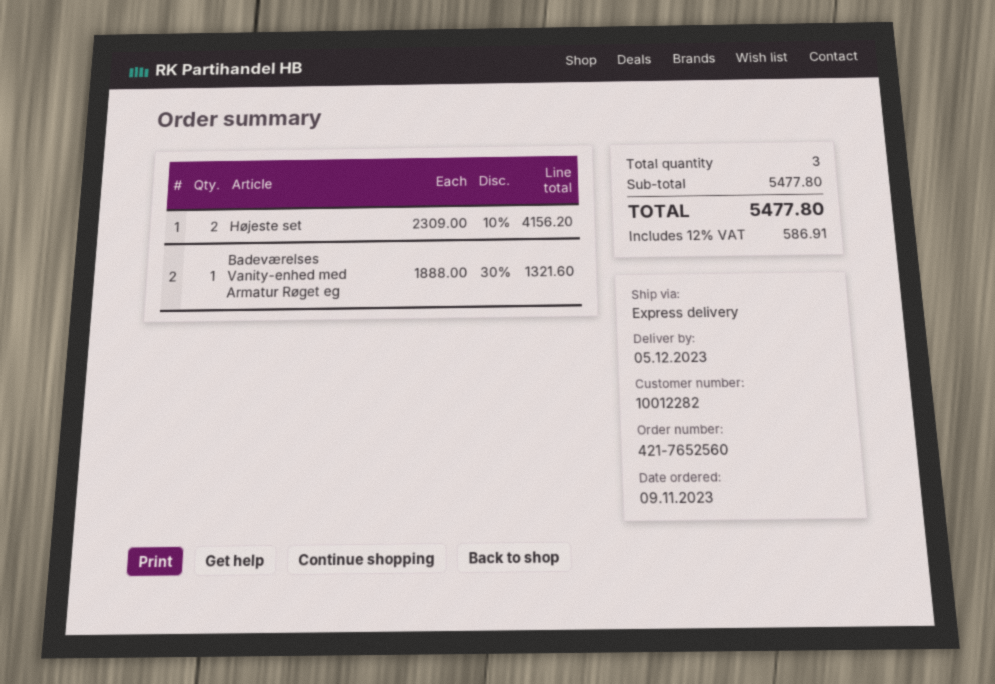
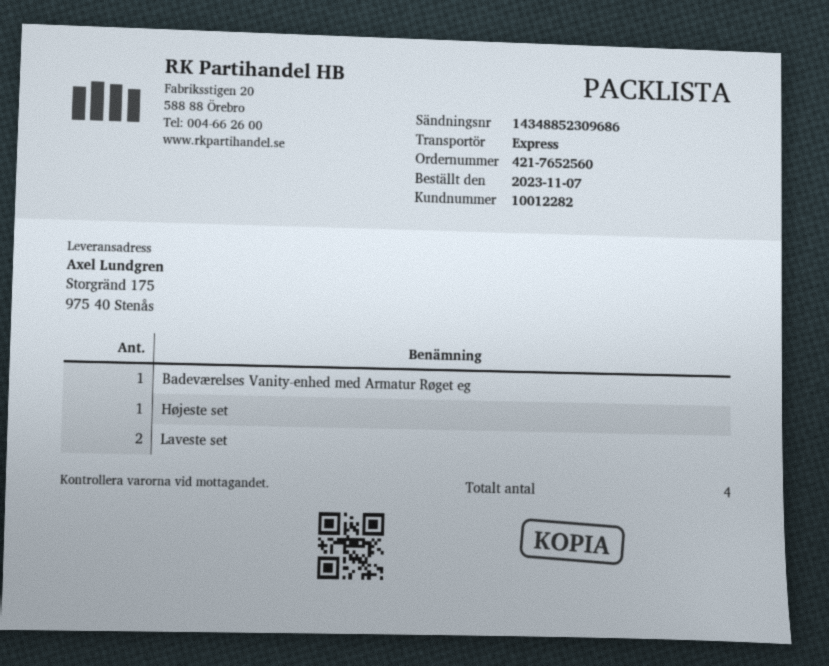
order date: 2023-11-09 -> 2023-11-07
Højeste set: 2 -> 1
Laveste set: none -> 2
total quantity: 3 -> 4

